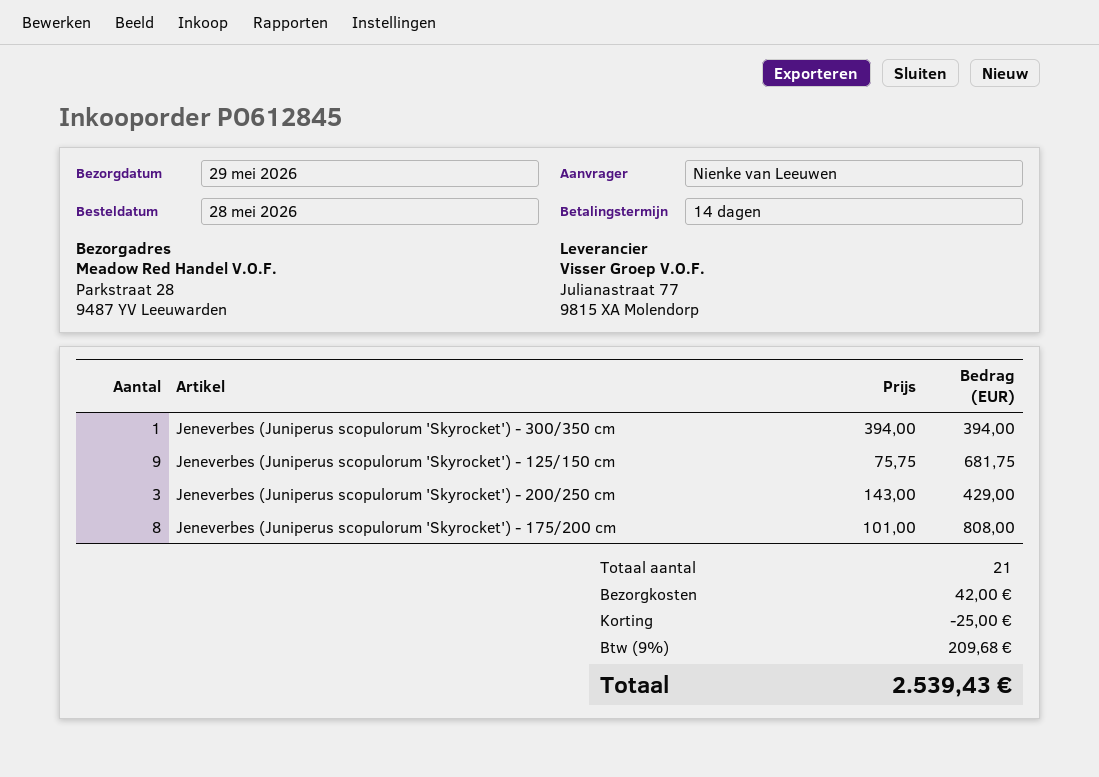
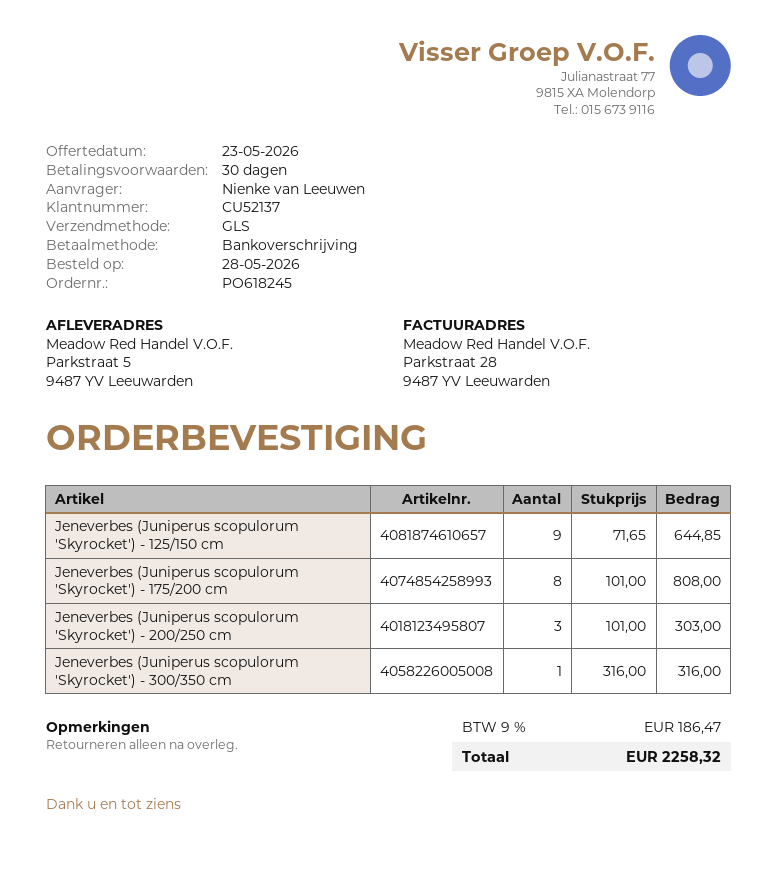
order number: PO612845 -> PO618245
payment terms: 14 days -> 30 days
ship to: Parkstraat 28, 9487 YV Leeuwarden -> Parkstraat 5, 9487 YV Leeuwarden
Jeneverbes (Juniperus scopulorum 'Skyrocket') - 300/350 cm: 1 x 394.00 = 394.00 -> 1 x 316.00 = 316.00
Jeneverbes (Juniperus scopulorum 'Skyrocket') - 125/150 cm: 9 x 75.75 = 681.75 -> 9 x 71.65 = 644.85
Jeneverbes (Juniperus scopulorum 'Skyrocket') - 200/250 cm: 3 x 143.00 = 429.00 -> 3 x 101.00 = 303.00
discount: 25.00 -> none
shipping: 42.00 -> none
tax: 9% = 209.68 -> 9% = 186.47
total: 2539.43 -> 2258.32

